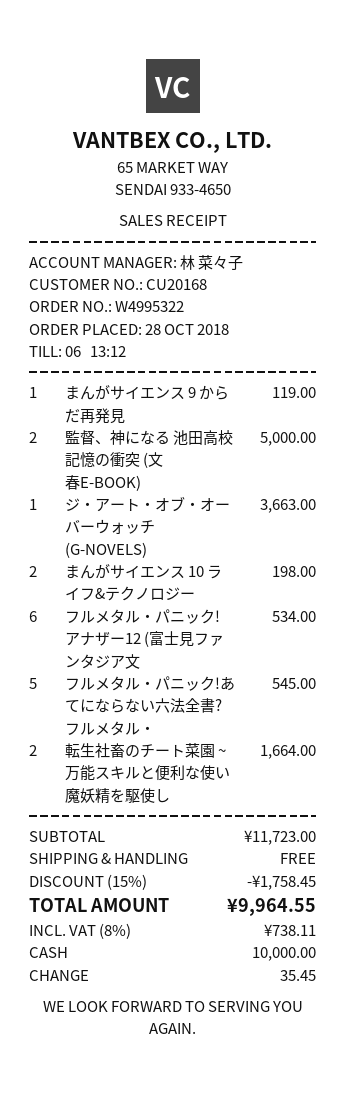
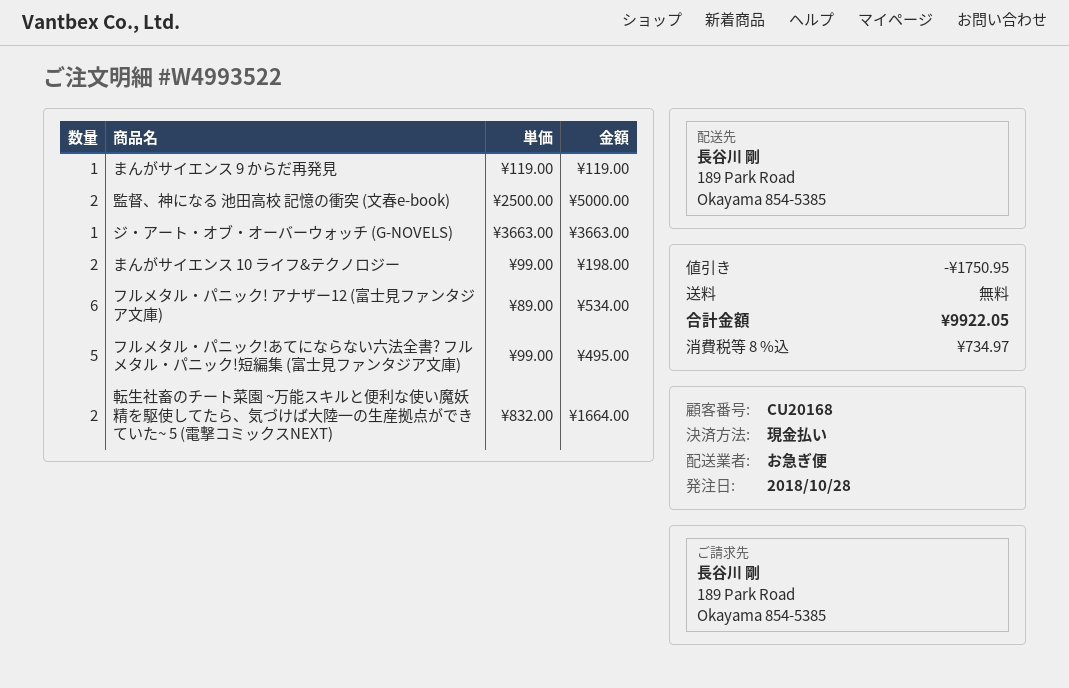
order number: W4995322 -> W4993522
フルメタル・パニック!あてにならない六法全書? フルメタル・: 5 for 545.00 -> 5 for 495.00
discount: 1758.45 -> 1750.95
tax: 8% = 738.11 -> 8% = 734.97
total: 9964.55 -> 9922.05

